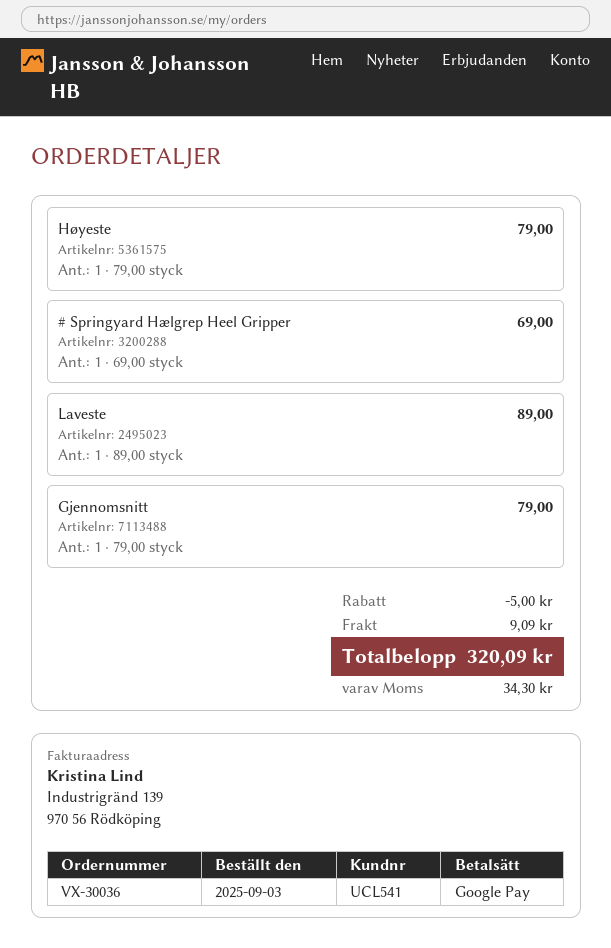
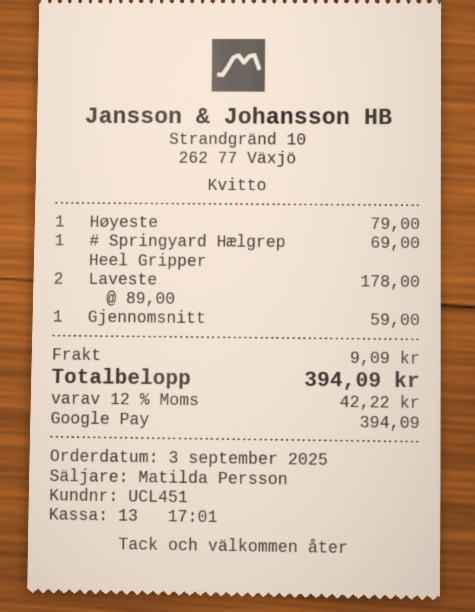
customer number: UCL541 -> UCL451
Laveste: 1 x 89.00 = 89.00 -> 2 x 89.00 = 178.00
Gjennomsnitt: 1 x 79.00 = 79.00 -> 1 x 59.00 = 59.00
discount: 5.00 -> none
tax: 34.30 -> 42.22
total: 320.09 -> 394.09

